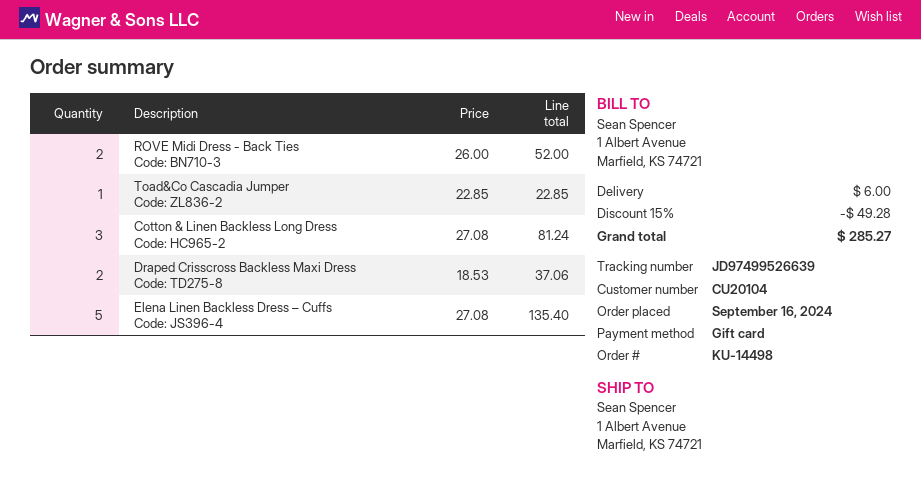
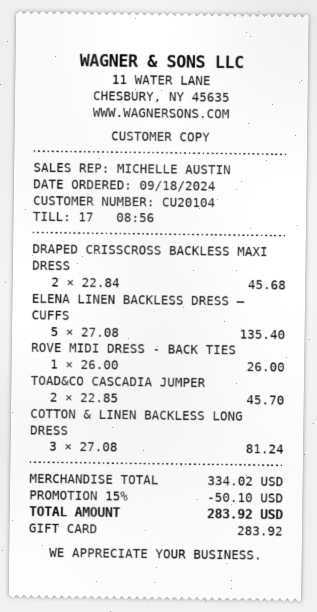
order date: 2024-09-16 -> 2024-09-18
ROVE Midi Dress - Back Ties: 2 x 26.00 = 52.00 -> 1 x 26.00 = 26.00
Toad&Co Cascadia Jumper: 1 x 22.85 = 22.85 -> 2 x 22.85 = 45.70
Draped Crisscross Backless Maxi Dress: 2 x 18.53 = 37.06 -> 2 x 22.84 = 45.68
discount: 15% = 49.28 -> 15% = 50.10
shipping: 6.00 -> none
total: 285.27 -> 283.92

